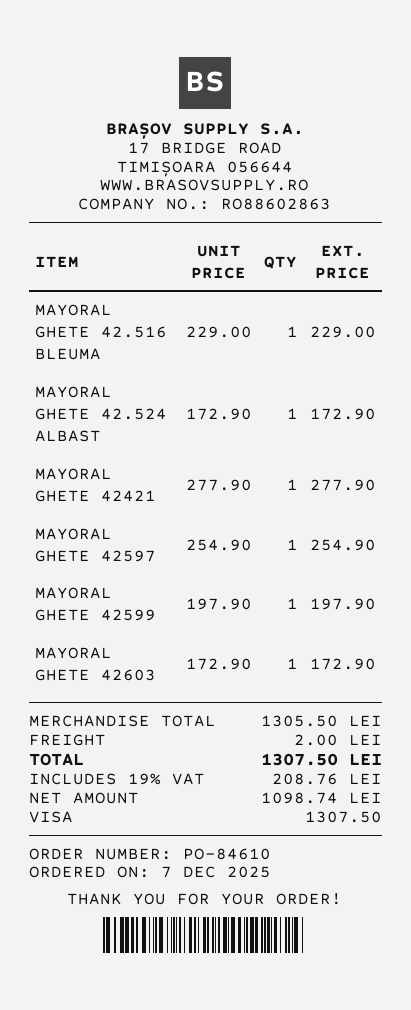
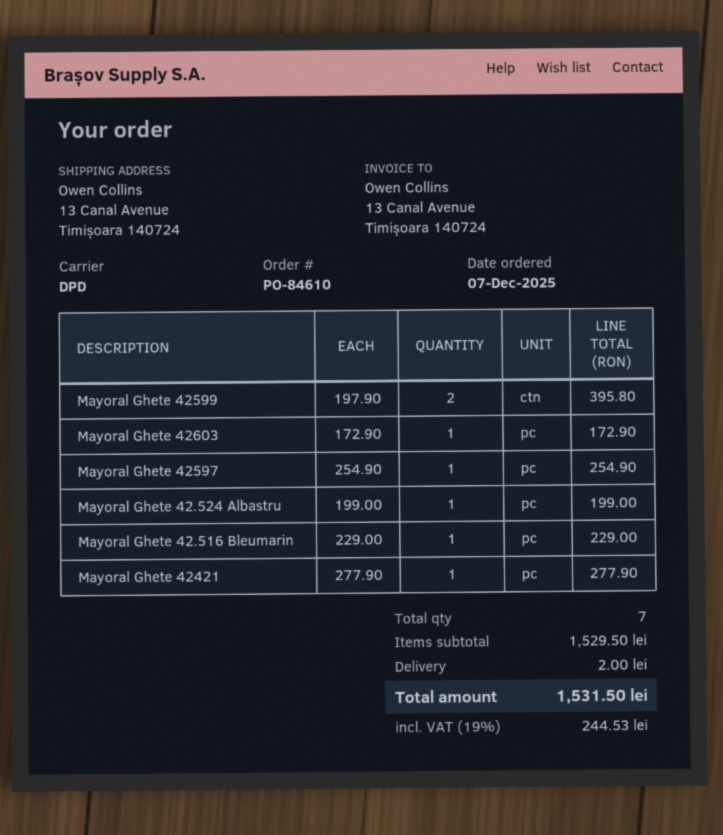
MAYORAL GHETE 42.524 ALBAST: 1 x 172.90 = 172.90 -> 1 x 199.00 = 199.00
MAYORAL GHETE 42599: 1 x 197.90 = 197.90 -> 2 x 197.90 = 395.80
subtotal: 1305.50 -> 1529.50
tax: 19% = 208.76 -> 19% = 244.53
total: 1307.50 -> 1531.50

